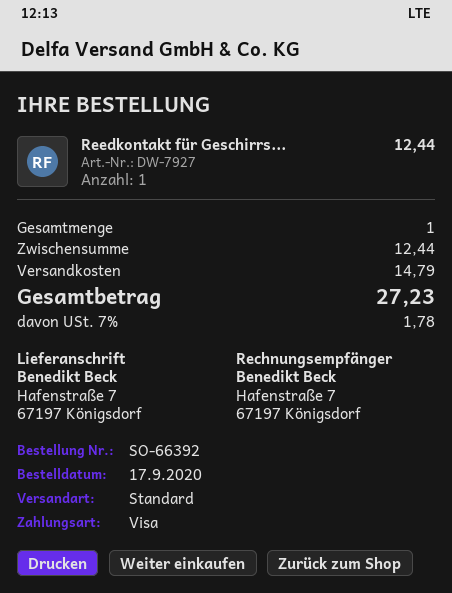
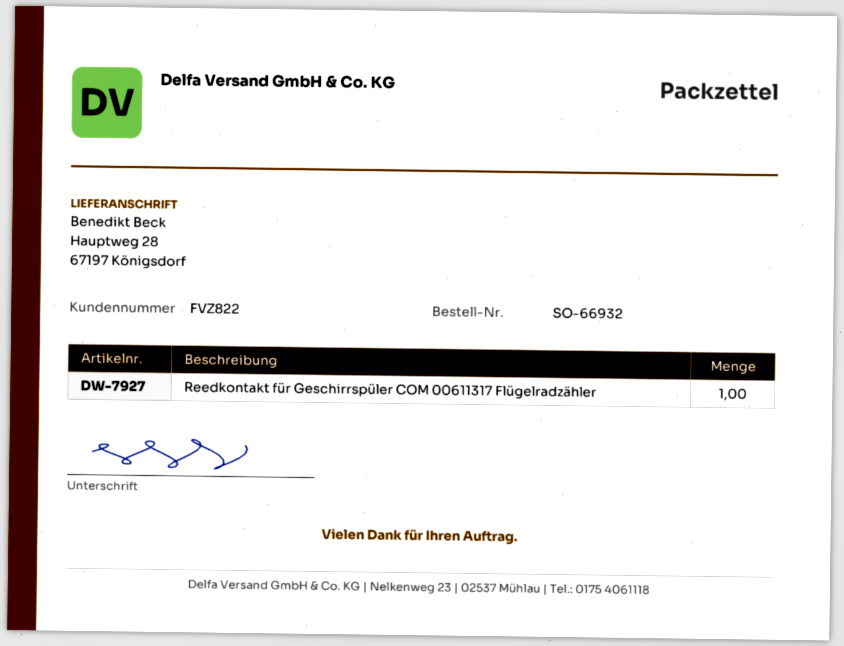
order number: SO-66392 -> SO-66932
ship to: Hafenstraße 7, 67197 Königsdorf -> Hauptweg 28, 67197 Königsdorf

